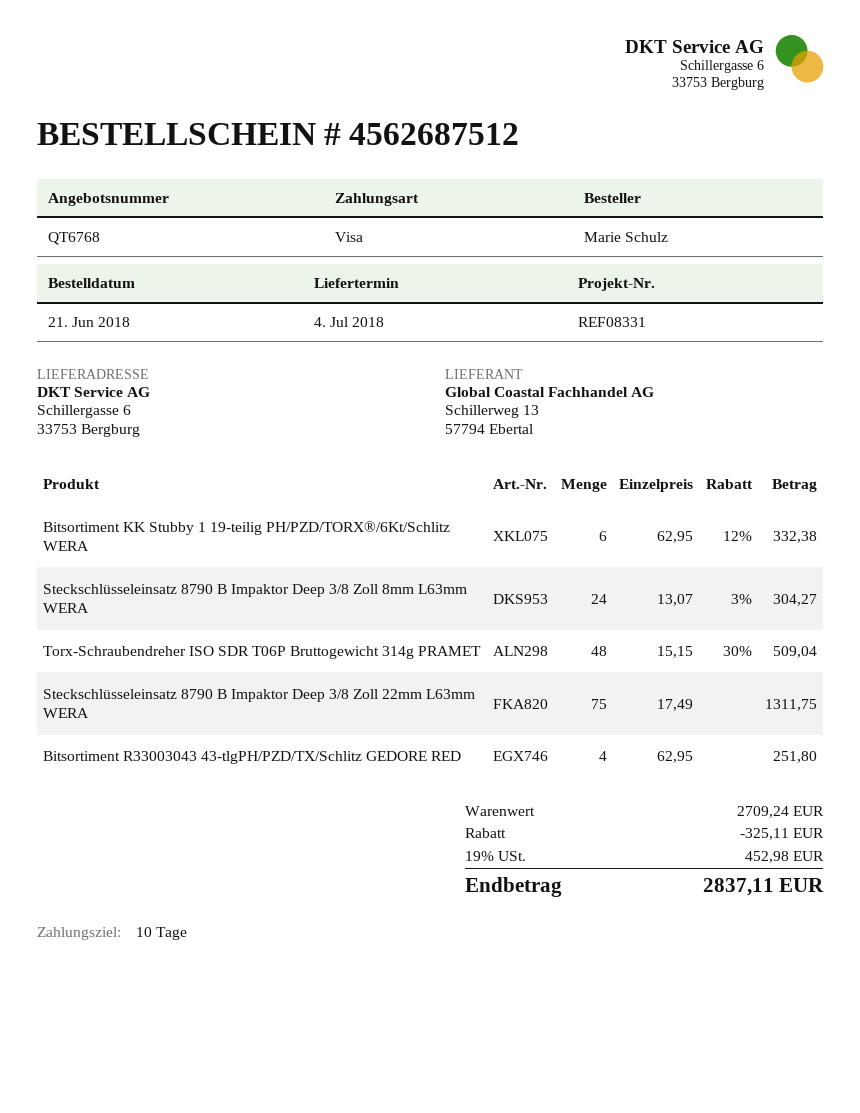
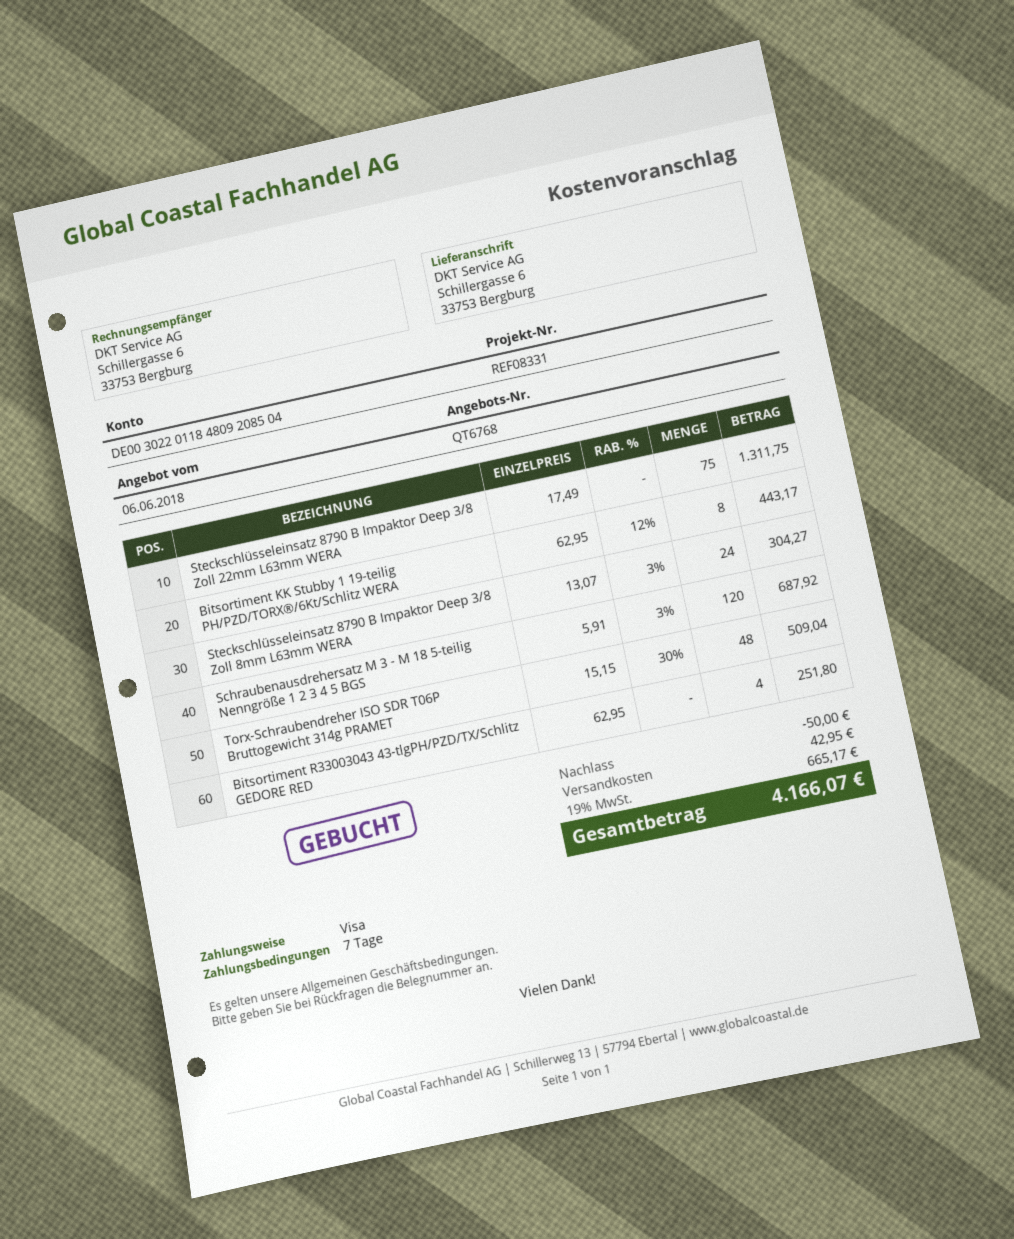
payment terms: 10 days -> 7 days
Bitsortiment KK Stubby 1 19-teilig PH/PZD/TORX®/6Kt/Schlitz WERA: 6 x 62.95 - 12% = 332.38 -> 8 x 62.95 - 12% = 443.17
Schraubenausdrehersatz M 3 - M 18 5-teilig Nenngröße 1 2 3 4 5 BGS: none -> 120 x 5.91 - 3% = 687.92
discount: 325.11 -> 50.00
shipping: none -> 42.95
tax: 19% = 452.98 -> 19% = 665.17
total: 2837.11 -> 4166.07

